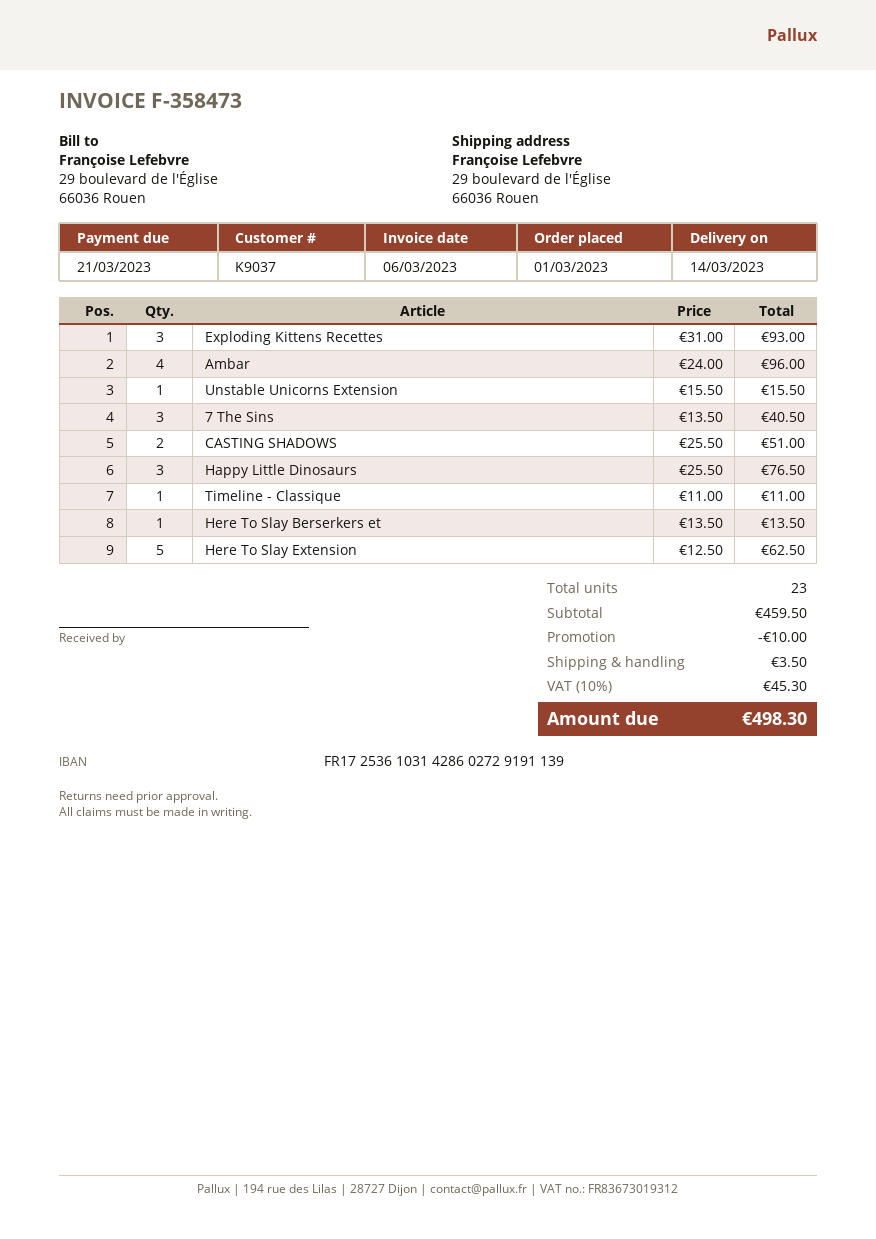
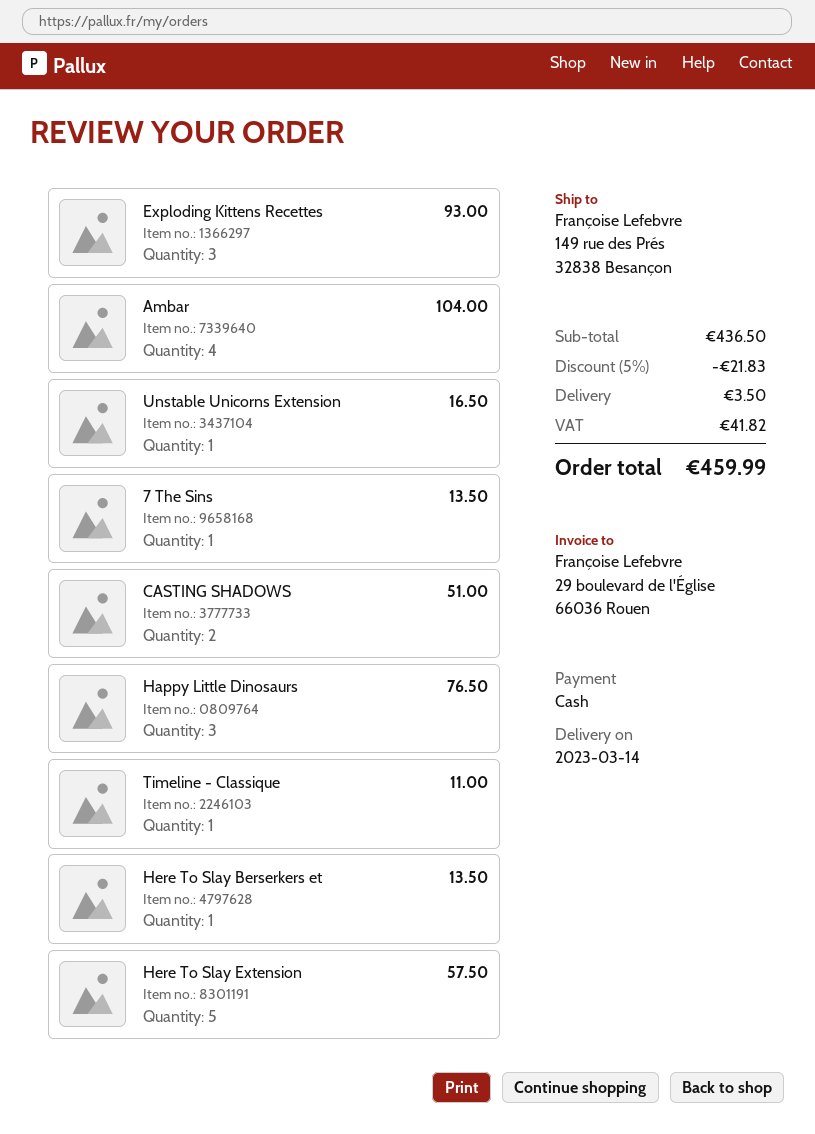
ship to: 29 boulevard de l'Église, 66036 Rouen -> 149 rue des Prés, 32838 Besançon
Ambar: 4 for 96.00 -> 4 for 104.00
Unstable Unicorns Extension: 1 for 15.50 -> 1 for 16.50
7 The Sins: 3 for 40.50 -> 1 for 13.50
Here To Slay Extension: 5 for 62.50 -> 5 for 57.50
subtotal: 459.50 -> 436.50
discount: 10.00 -> 21.83
tax: 45.30 -> 41.82
total: 498.30 -> 459.99

